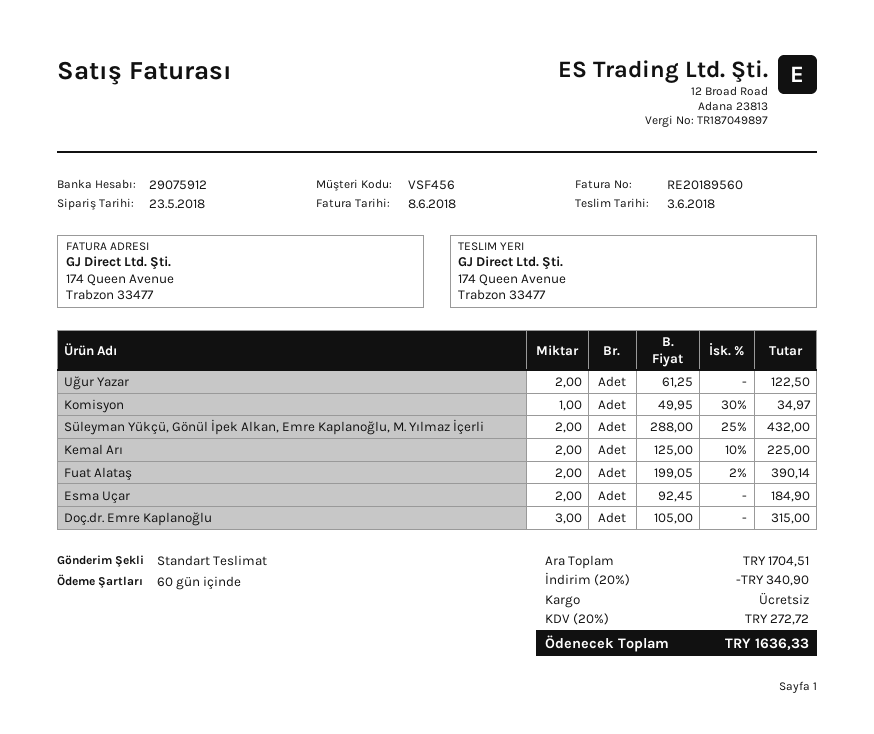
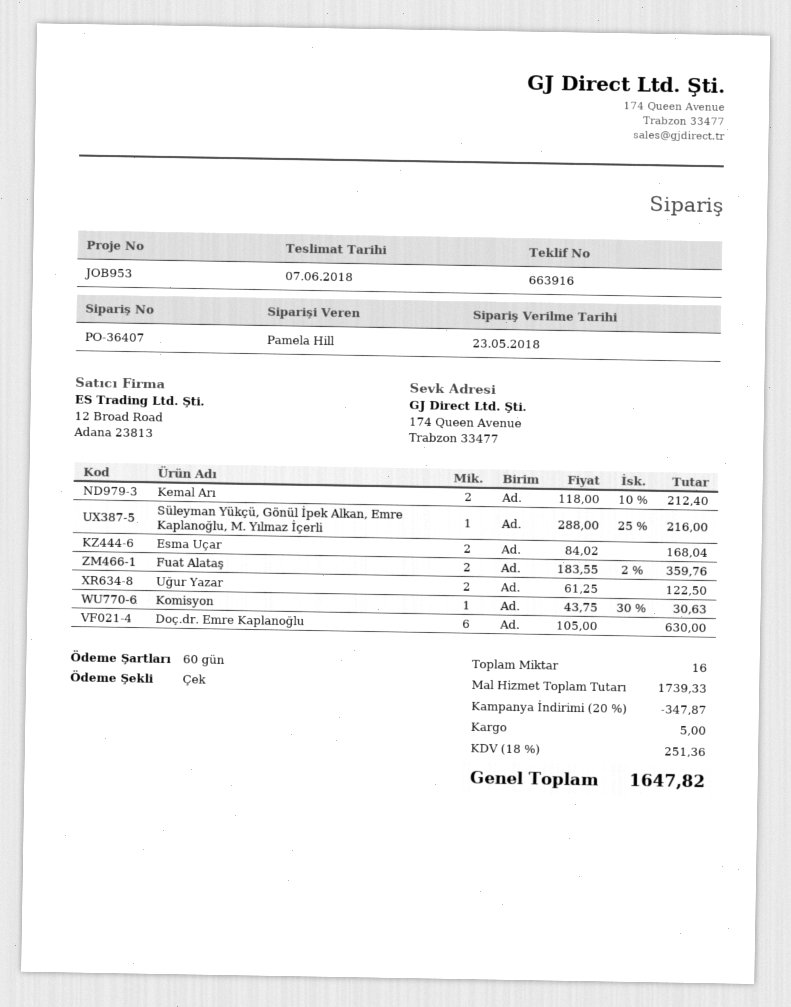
delivery date: 2018-06-03 -> 2018-06-07
Komisyon: 1 x 49.95 - 30% = 34.97 -> 1 x 43.75 - 30% = 30.63
Süleyman Yükçü, Gönül İpek Alkan, Emre Kaplanoğlu, M. Yılmaz İçerli: 2 x 288.00 - 25% = 432.00 -> 1 x 288.00 - 25% = 216.00
Kemal Arı: 2 x 125.00 - 10% = 225.00 -> 2 x 118.00 - 10% = 212.40
Fuat Alataş: 2 x 199.05 - 2% = 390.14 -> 2 x 183.55 - 2% = 359.76
Esma Uçar: 2 x 92.45 = 184.90 -> 2 x 84.02 = 168.04
Doç.dr. Emre Kaplanoğlu: 3 x 105.00 = 315.00 -> 6 x 105.00 = 630.00
subtotal: 1704.51 -> 1739.33
discount: 20% = 340.90 -> 20% = 347.87
shipping: 0.00 -> 5.00
tax: 20% = 272.72 -> 18% = 251.36
total: 1636.33 -> 1647.82

